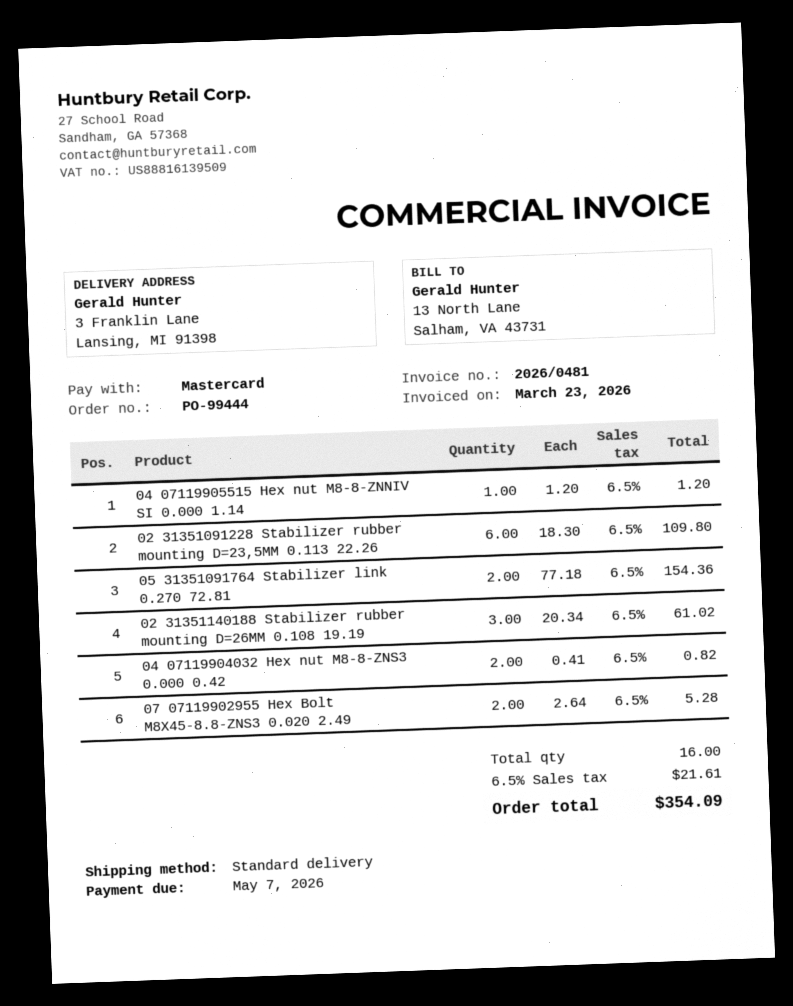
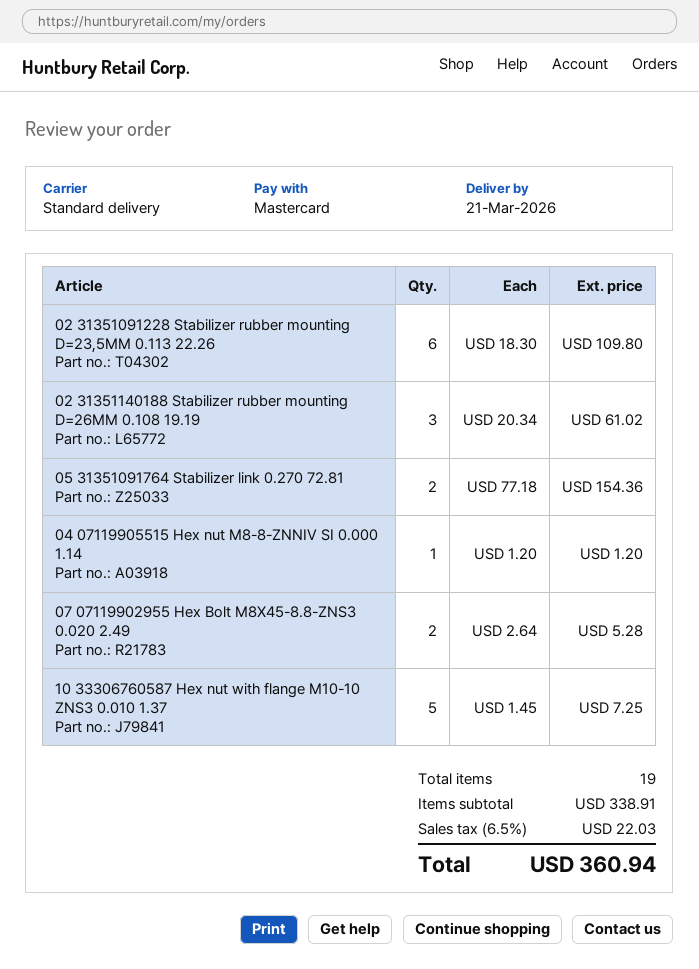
04 07119904032 Hex nut M8-8-ZNS3 0.000 0.42: 2 x 0.41 = 0.82 -> none
10 33306760587 Hex nut with flange M10-10 ZNS3 0.010 1.37: none -> 5 x 1.45 = 7.25
total quantity: 16 -> 19
tax: 6.5% = 21.61 -> 6.5% = 22.03
total: 354.09 -> 360.94

